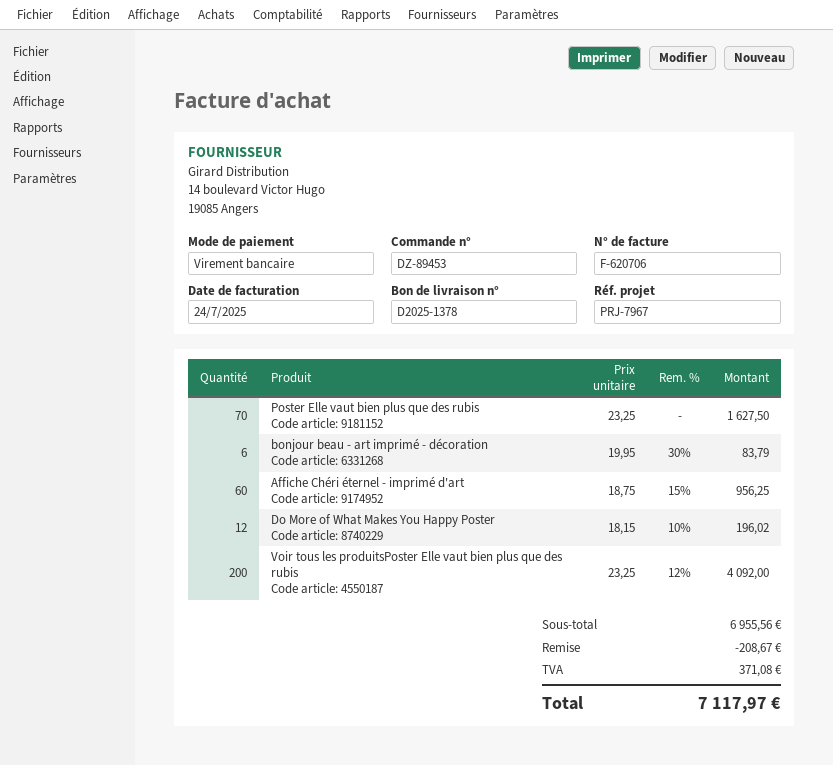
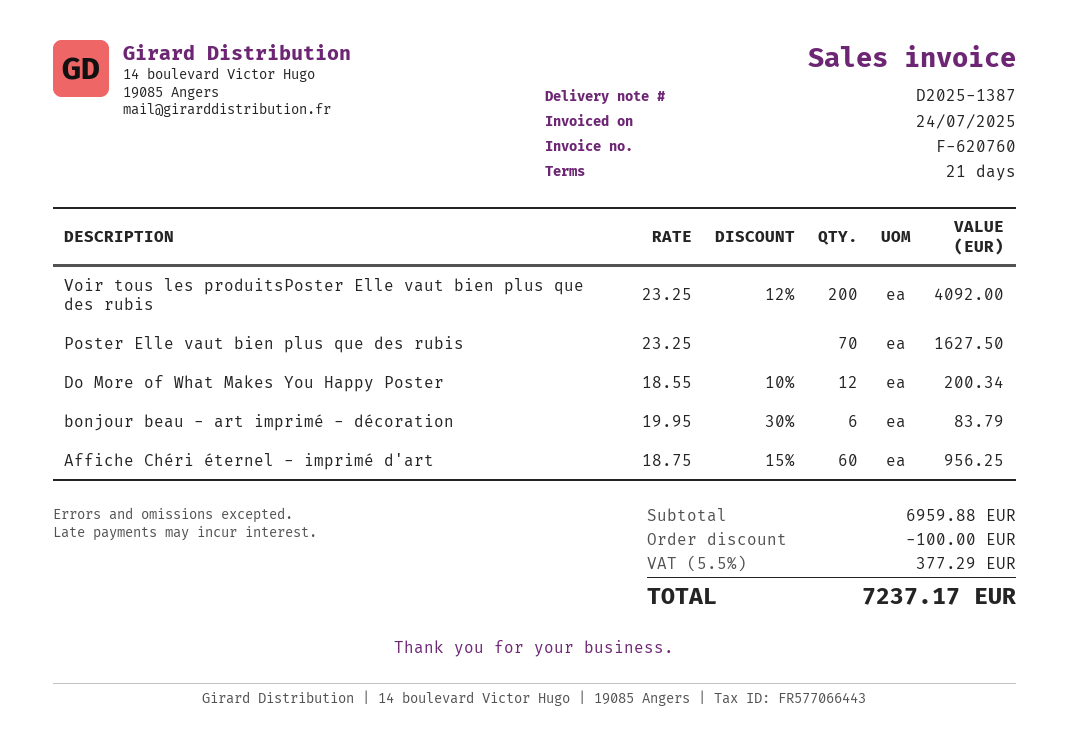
delivery note number: D2025-1378 -> D2025-1387
invoice number: F-620706 -> F-620760
Do More of What Makes You Happy Poster: 12 x 18.15 - 10% = 196.02 -> 12 x 18.55 - 10% = 200.34
subtotal: 6955.56 -> 6959.88
discount: 208.67 -> 100.00
tax: 371.08 -> 377.29
total: 7117.97 -> 7237.17

